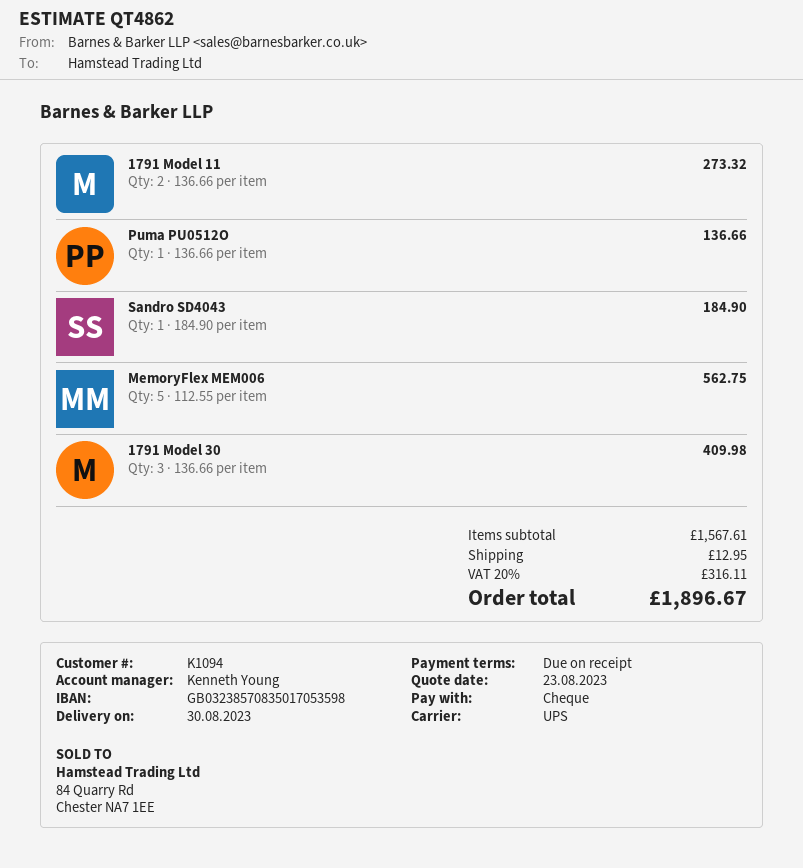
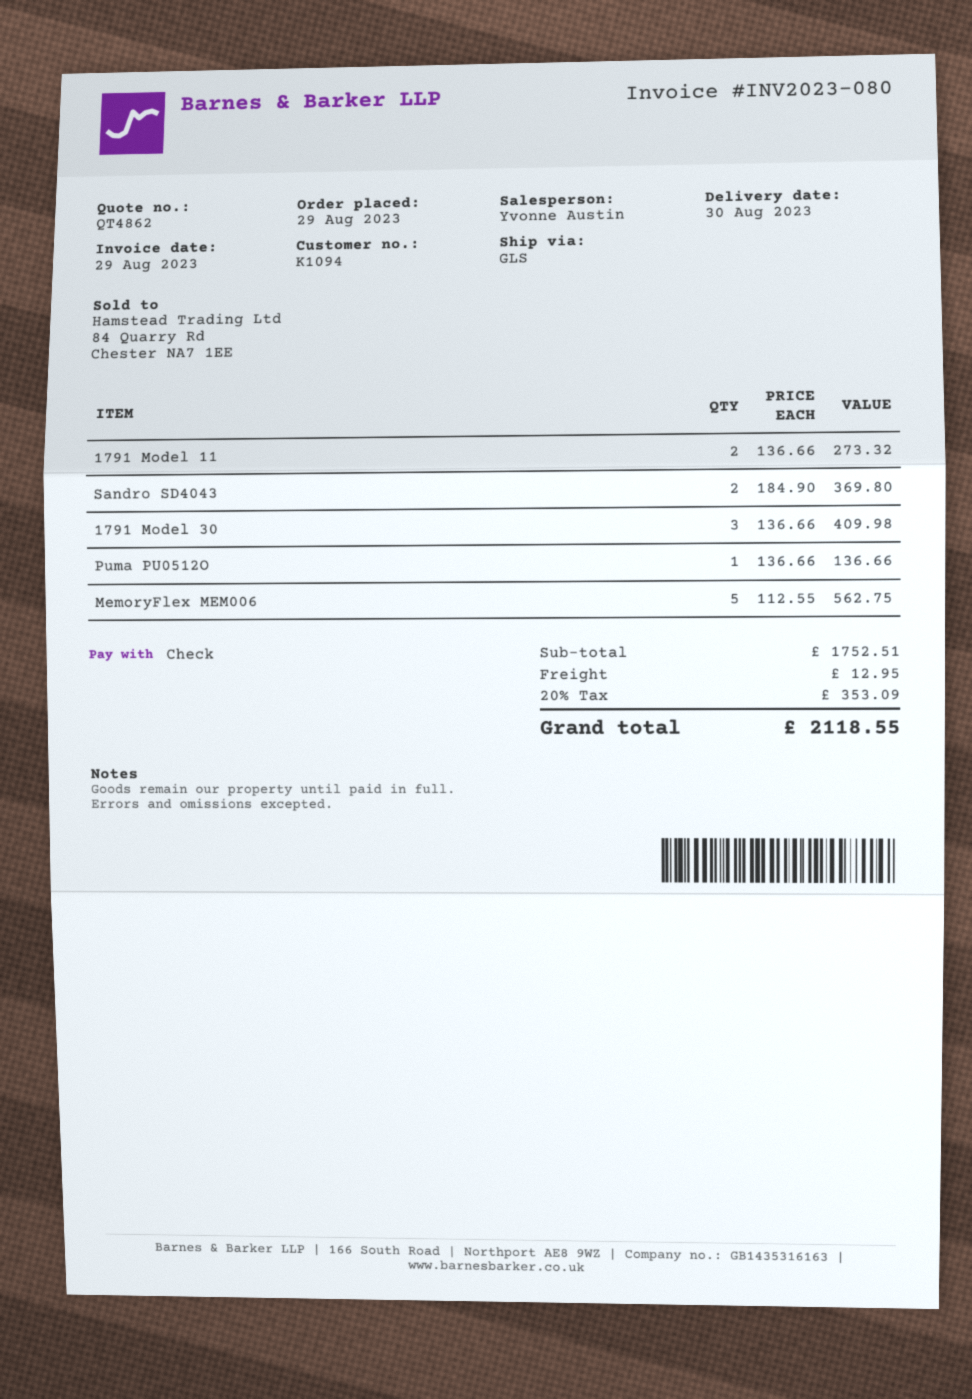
sales rep: Kenneth Young -> Yvonne Austin
shipping method: UPS -> GLS
Sandro SD4043: 1 x 184.90 = 184.90 -> 2 x 184.90 = 369.80
subtotal: 1567.61 -> 1752.51
tax: 20% = 316.11 -> 20% = 353.09
total: 1896.67 -> 2118.55

